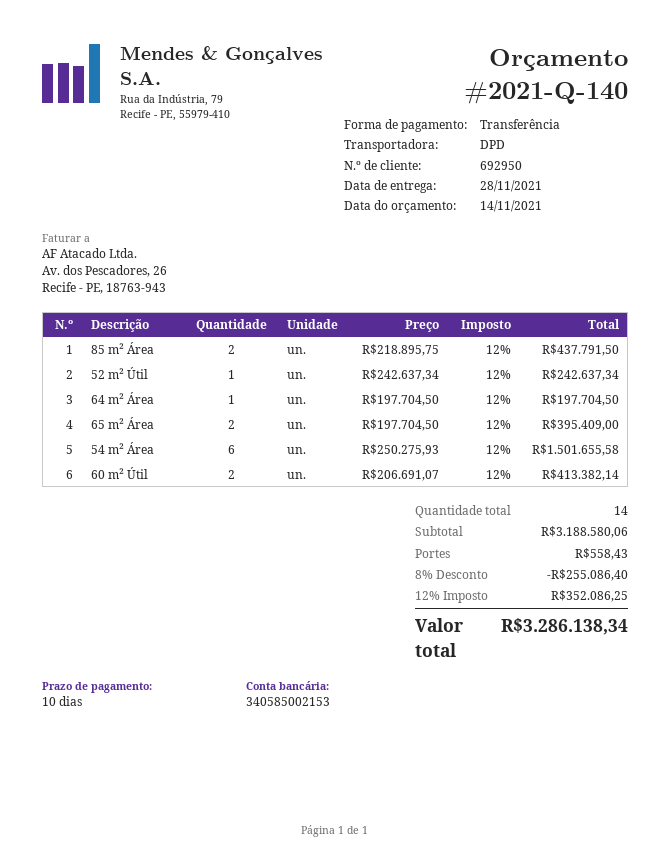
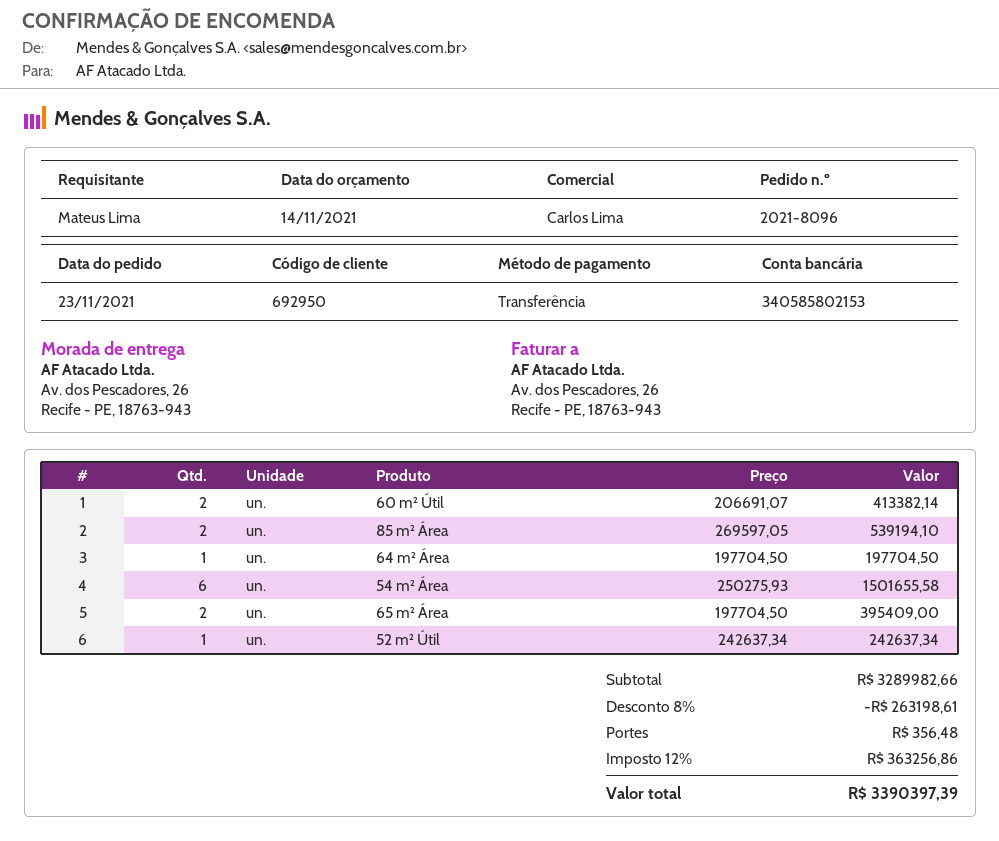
bank account: 340585002153 -> 340585802153
85 m² Área: 2 x 218895.75 = 437791.50 -> 2 x 269597.05 = 539194.10
subtotal: 3188580.06 -> 3289982.66
discount: 8% = 255086.40 -> 8% = 263198.61
shipping: 558.43 -> 356.48
tax: 12% = 352086.25 -> 12% = 363256.86
total: 3286138.34 -> 3390397.39

